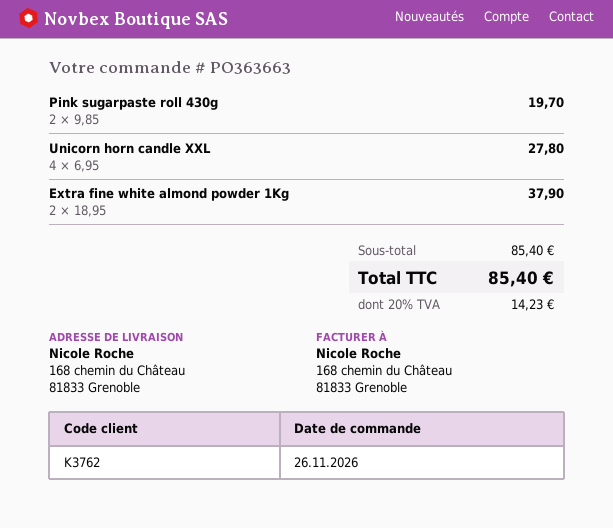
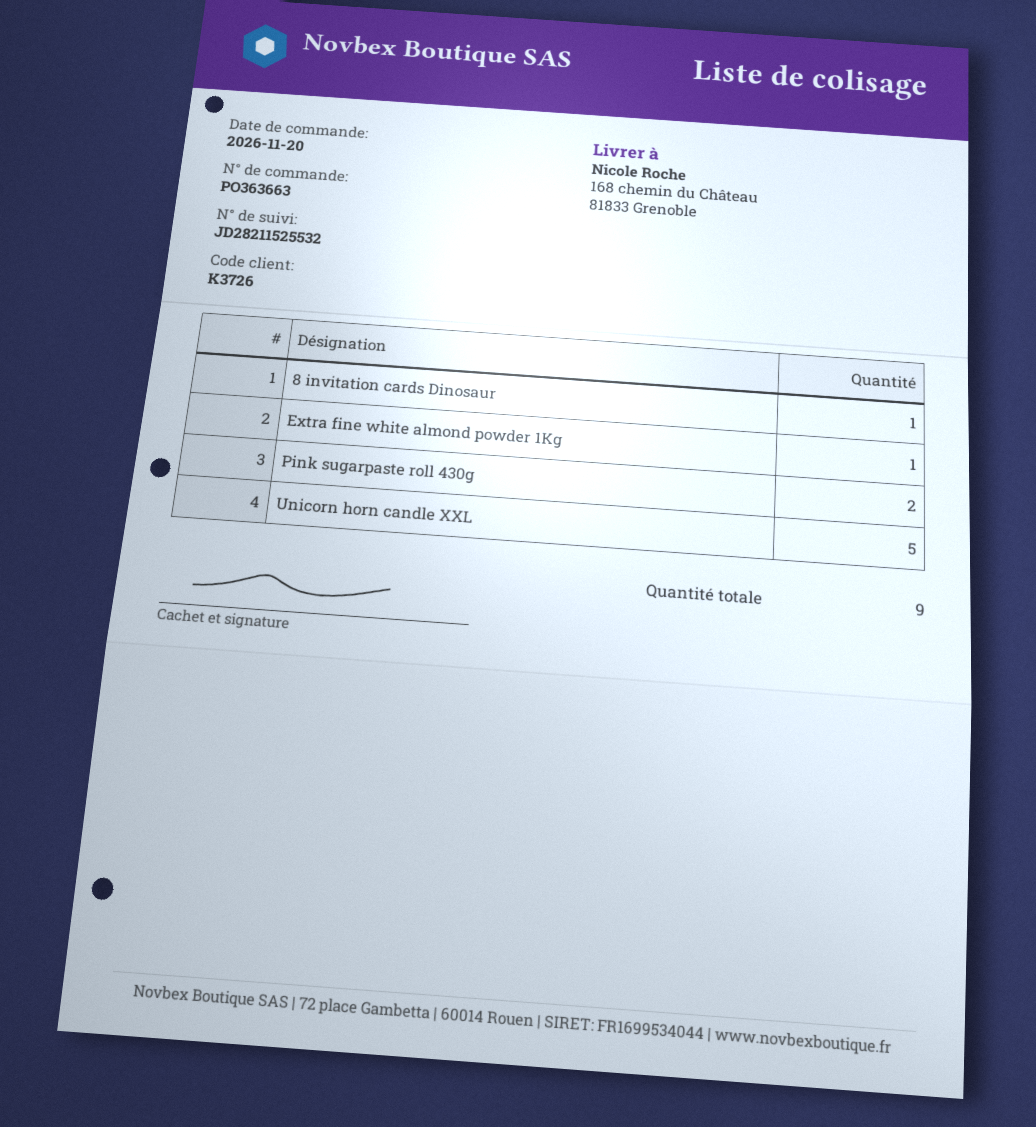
order date: 2026-11-26 -> 2026-11-20
customer number: K3762 -> K3726
Unicorn horn candle XXL: 4 -> 5
Extra fine white almond powder 1Kg: 2 -> 1
8 invitation cards Dinosaur: none -> 1

